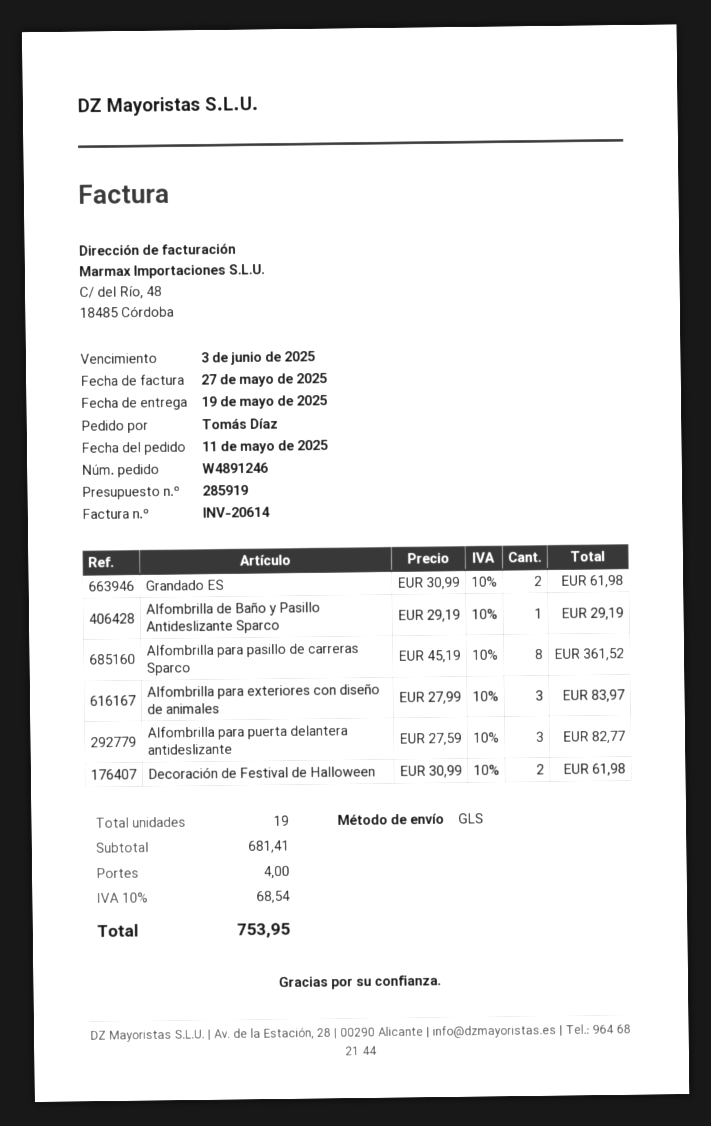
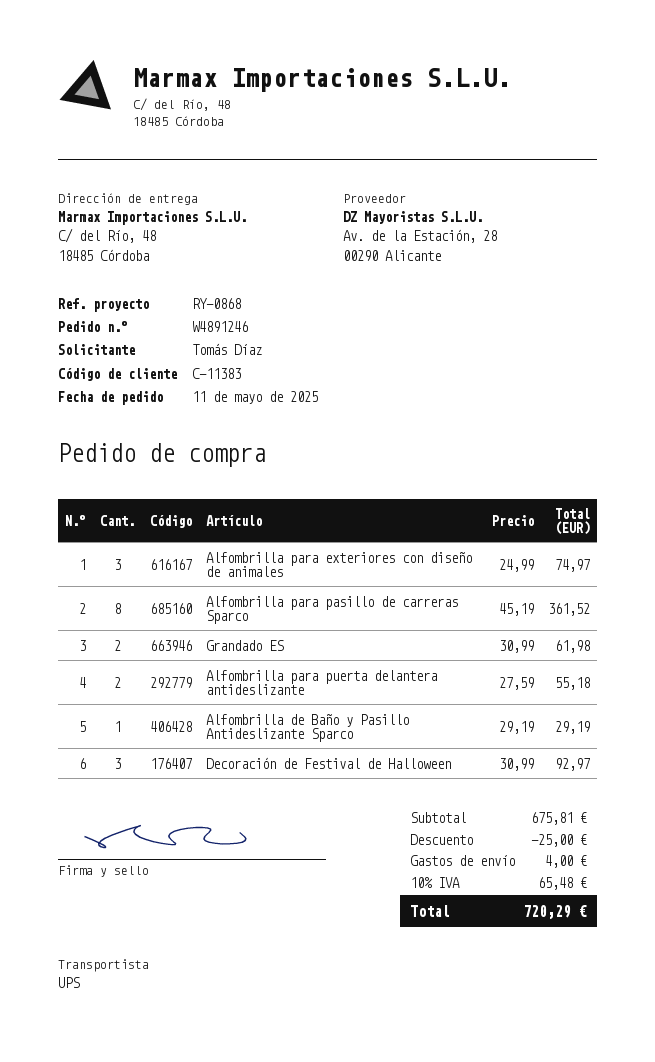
shipping method: GLS -> UPS
Alfombrilla para exteriores con diseño de animales: 3 x 27.99 = 83.97 -> 3 x 24.99 = 74.97
Alfombrilla para puerta delantera antideslizante: 3 x 27.59 = 82.77 -> 2 x 27.59 = 55.18
Decoración de Festival de Halloween: 2 x 30.99 = 61.98 -> 3 x 30.99 = 92.97
subtotal: 681.41 -> 675.81
discount: none -> 25.00
tax: 10% = 68.54 -> 10% = 65.48
total: 753.95 -> 720.29

